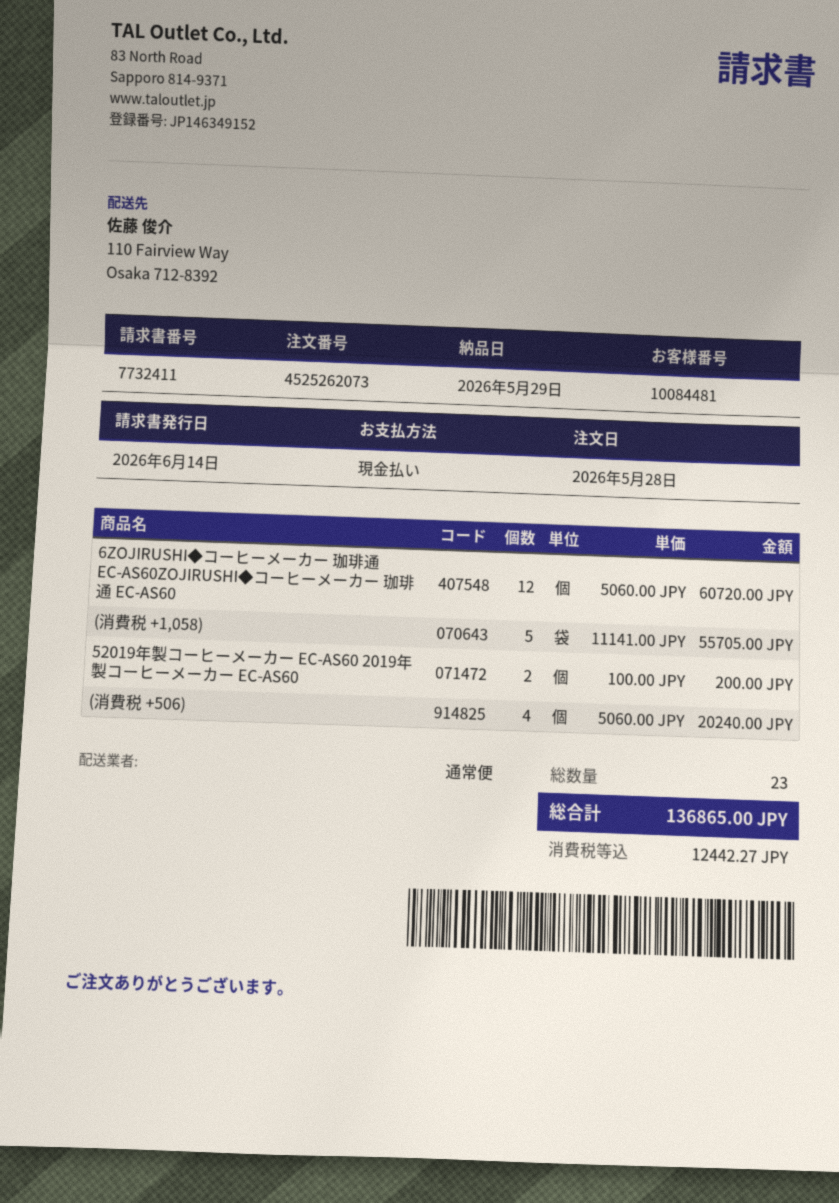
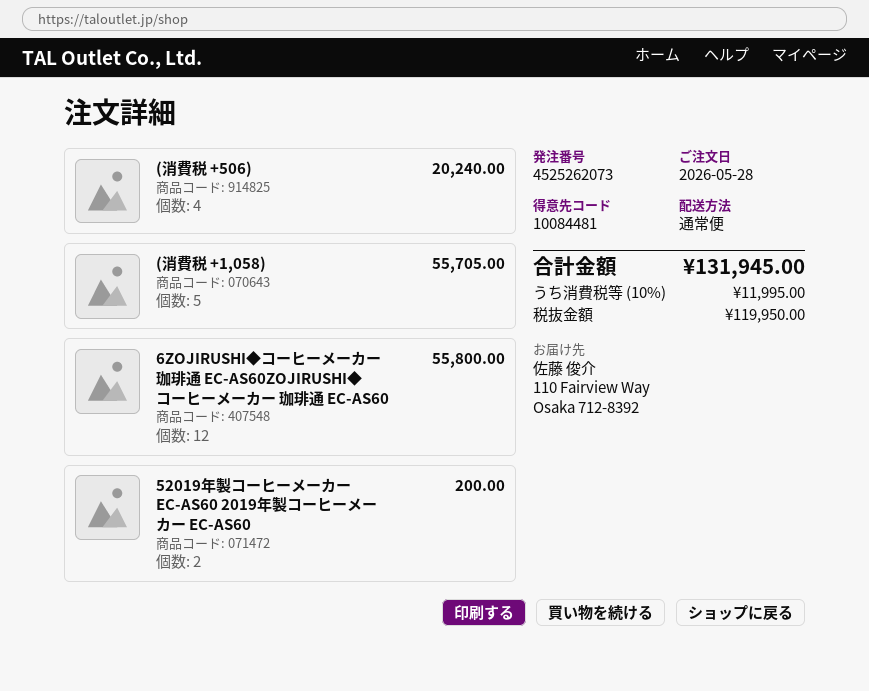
6ZOJIRUSHI◆コーヒーメーカー 珈琲通 EC-AS60ZOJIRUSHI◆コーヒーメーカー 珈琲通 EC-AS60: 12 for 60720.00 -> 12 for 55800.00
tax: 12442.27 -> 11995.00
total: 136865.00 -> 131945.00

